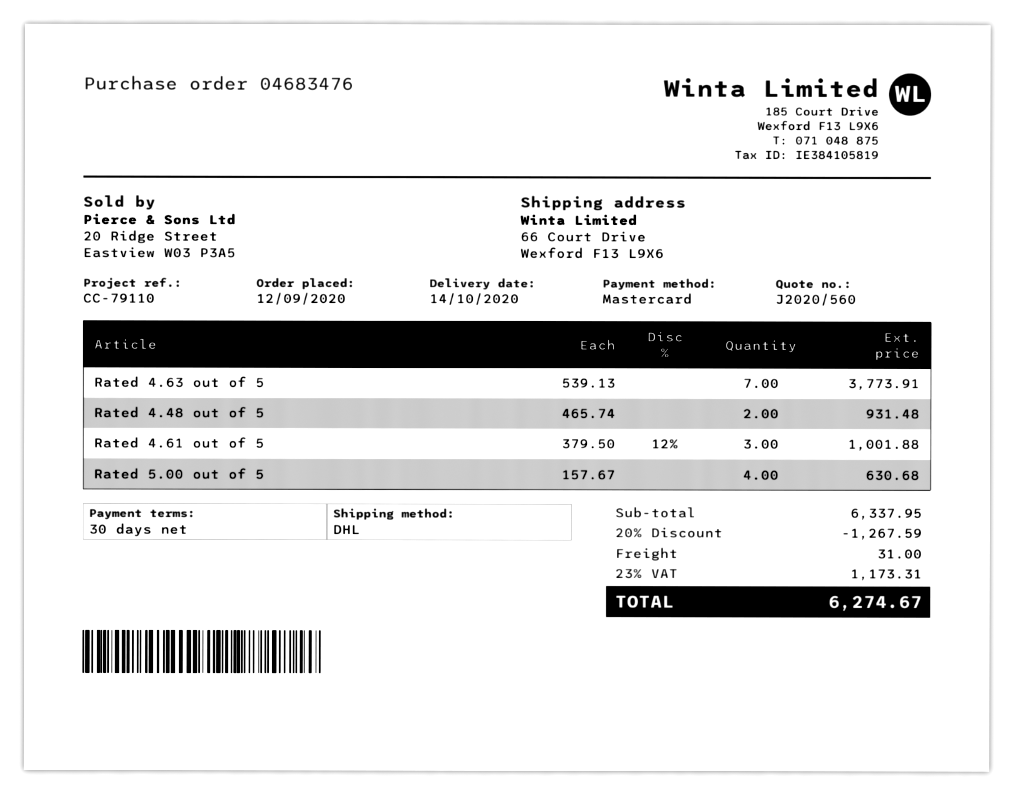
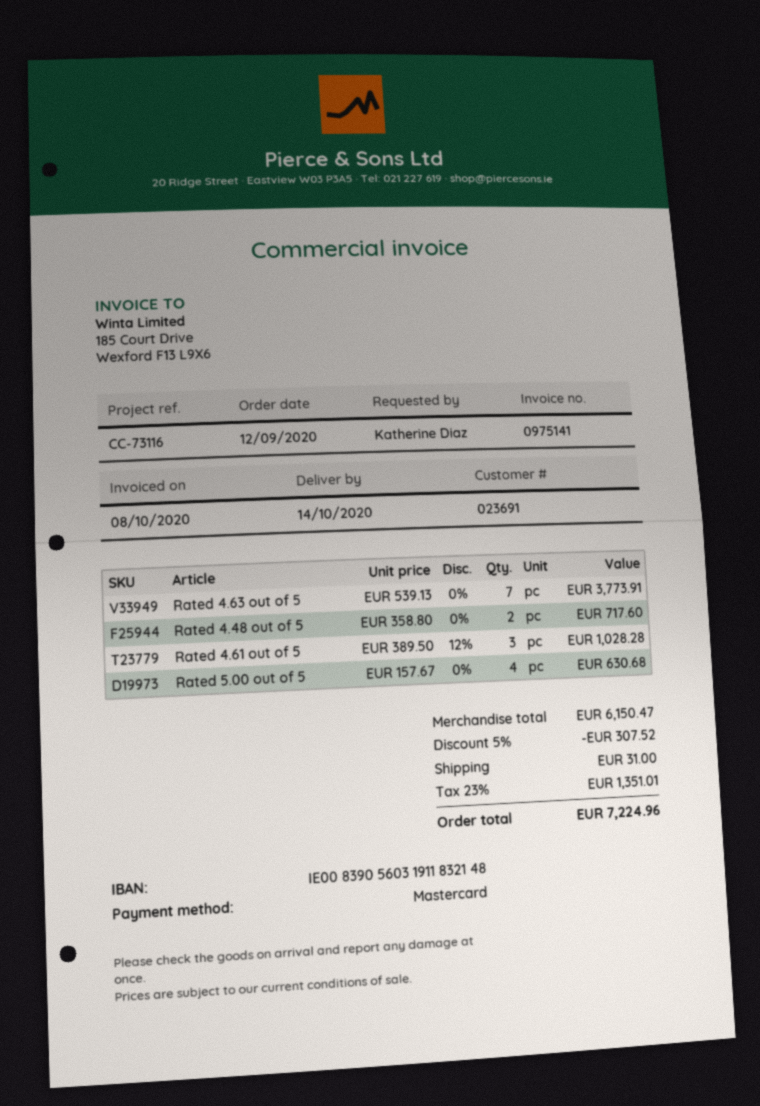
reference: CC-79110 -> CC-73116
Rated 4.48 out of 5: 2 x 465.74 = 931.48 -> 2 x 358.80 = 717.60
Rated 4.61 out of 5: 3 x 379.50 - 12% = 1001.88 -> 3 x 389.50 - 12% = 1028.28
subtotal: 6337.95 -> 6150.47
discount: 20% = 1267.59 -> 5% = 307.52
tax: 23% = 1173.31 -> 23% = 1351.01
total: 6274.67 -> 7224.96

